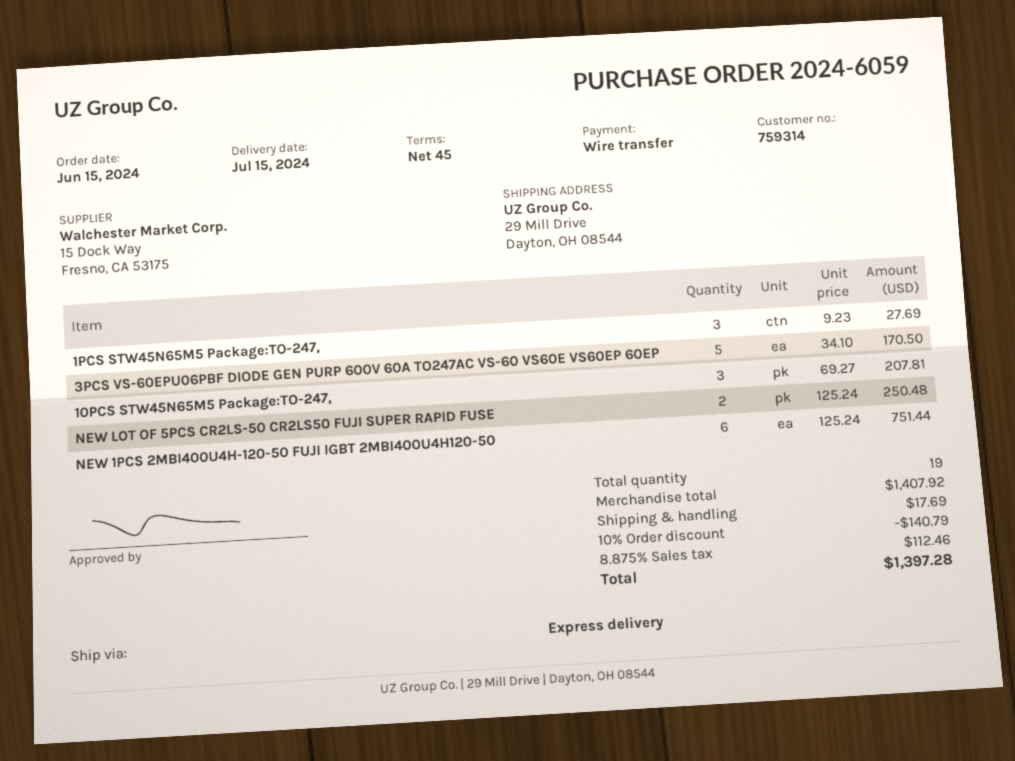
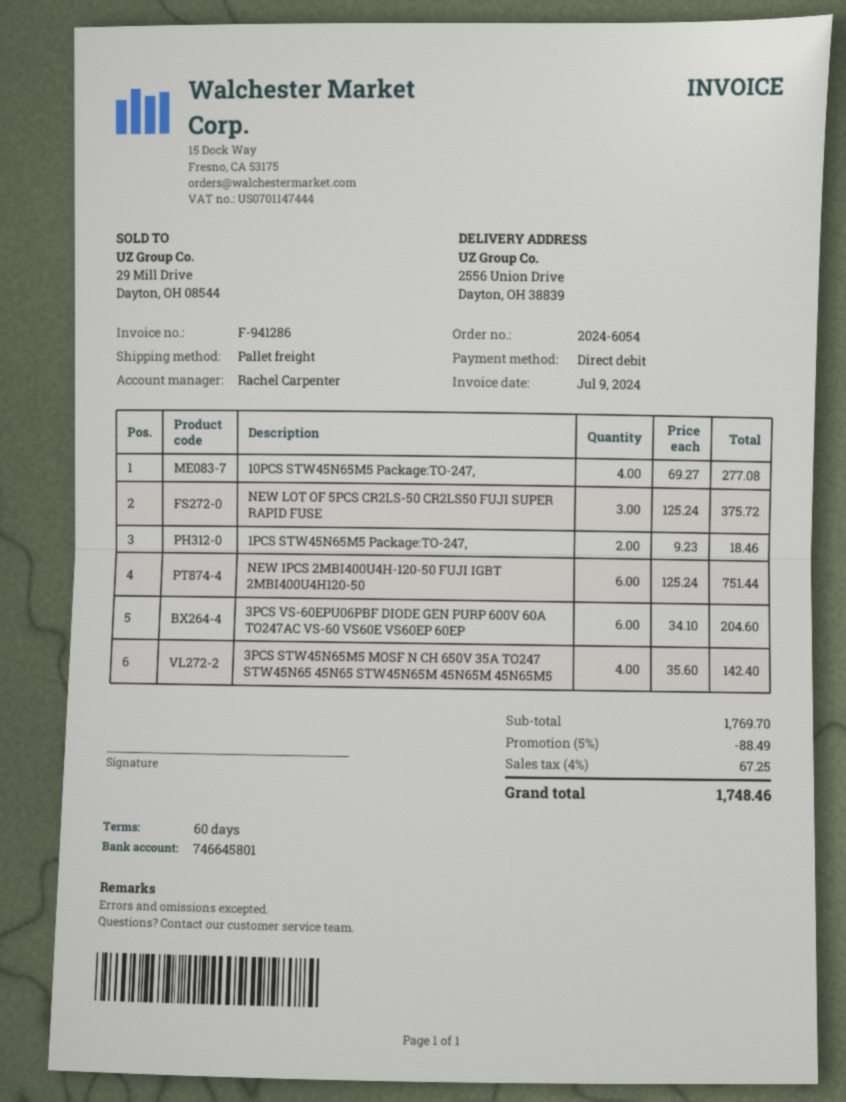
order number: 2024-6059 -> 2024-6054
payment terms: 45 days -> 60 days
payment method: bank transfer -> direct debit
shipping method: express -> pallet freight
ship to: 29 Mill Drive, Dayton, OH 08544 -> 2556 Union Drive, Dayton, OH 38839
1PCS STW45N65M5 Package:TO-247,: 3 x 9.23 = 27.69 -> 2 x 9.23 = 18.46
3PCS VS-60EPU06PBF DIODE GEN PURP 600V 60A TO247AC VS-60 VS60E VS60EP 60EP: 5 x 34.10 = 170.50 -> 6 x 34.10 = 204.60
10PCS STW45N65M5 Package:TO-247,: 3 x 69.27 = 207.81 -> 4 x 69.27 = 277.08
NEW LOT OF 5PCS CR2LS-50 CR2LS50 FUJI SUPER RAPID FUSE: 2 x 125.24 = 250.48 -> 3 x 125.24 = 375.72
3PCS STW45N65M5 MOSF N CH 650V 35A TO247 STW45N65 45N65 STW45N65M 45N65M 45N65M5: none -> 4 x 35.60 = 142.40
subtotal: 1407.92 -> 1769.70
discount: 10% = 140.79 -> 5% = 88.49
shipping: 17.69 -> none
tax: 8.875% = 112.46 -> 4% = 67.25
total: 1397.28 -> 1748.46

